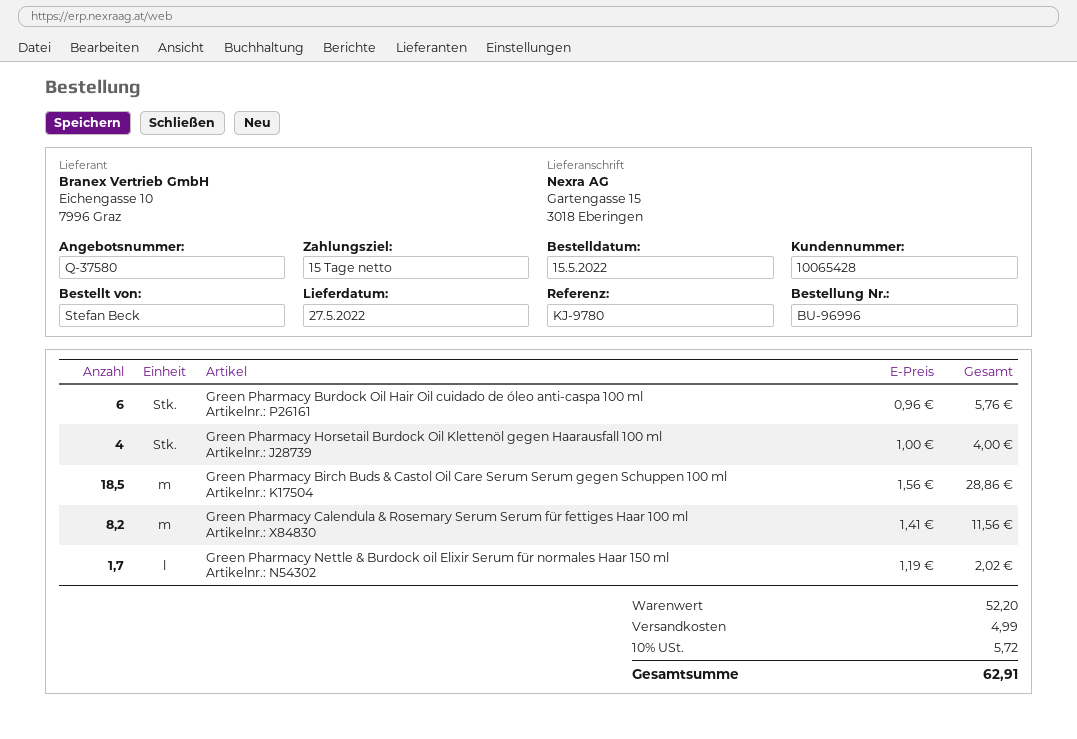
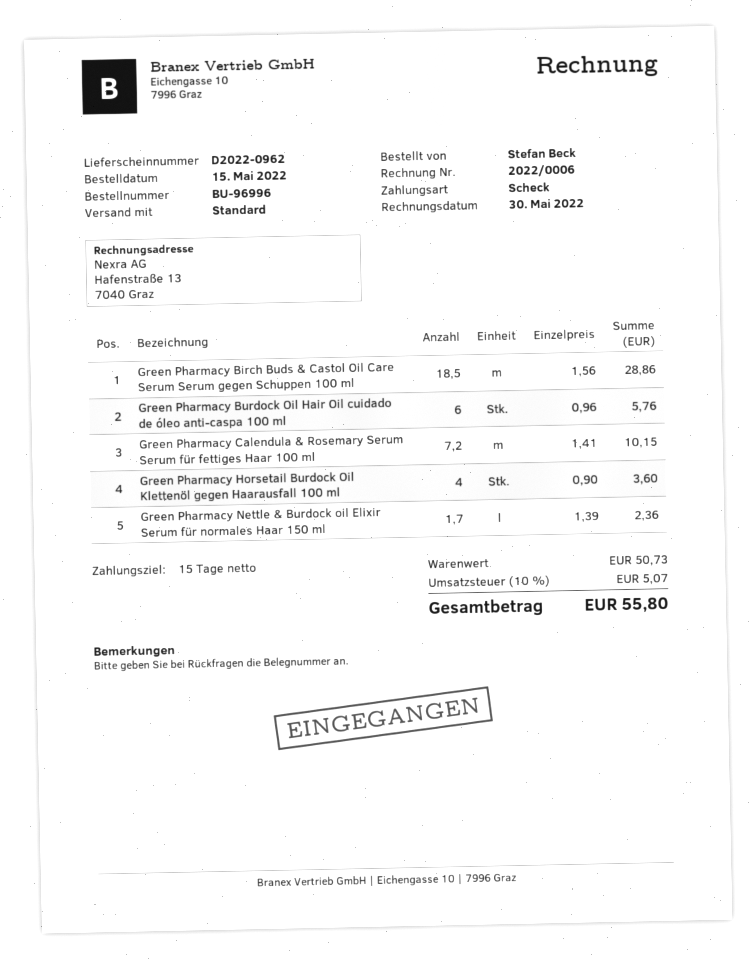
Green Pharmacy Horsetail Burdock Oil Klettenöl gegen Haarausfall 100 ml: 4 x 1.00 = 4.00 -> 4 x 0.90 = 3.60
Green Pharmacy Calendula & Rosemary Serum Serum für fettiges Haar 100 ml: 8.2 x 1.41 = 11.56 -> 7.2 x 1.41 = 10.15
Green Pharmacy Nettle & Burdock oil Elixir Serum für normales Haar 150 ml: 1.7 x 1.19 = 2.02 -> 1.7 x 1.39 = 2.36
subtotal: 52.20 -> 50.73
shipping: 4.99 -> none
tax: 10% = 5.72 -> 10% = 5.07
total: 62.91 -> 55.80

